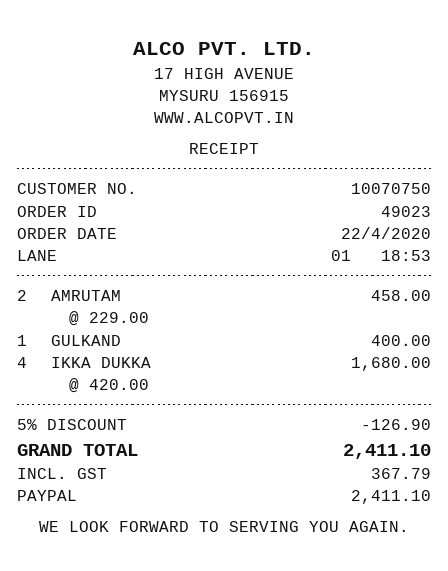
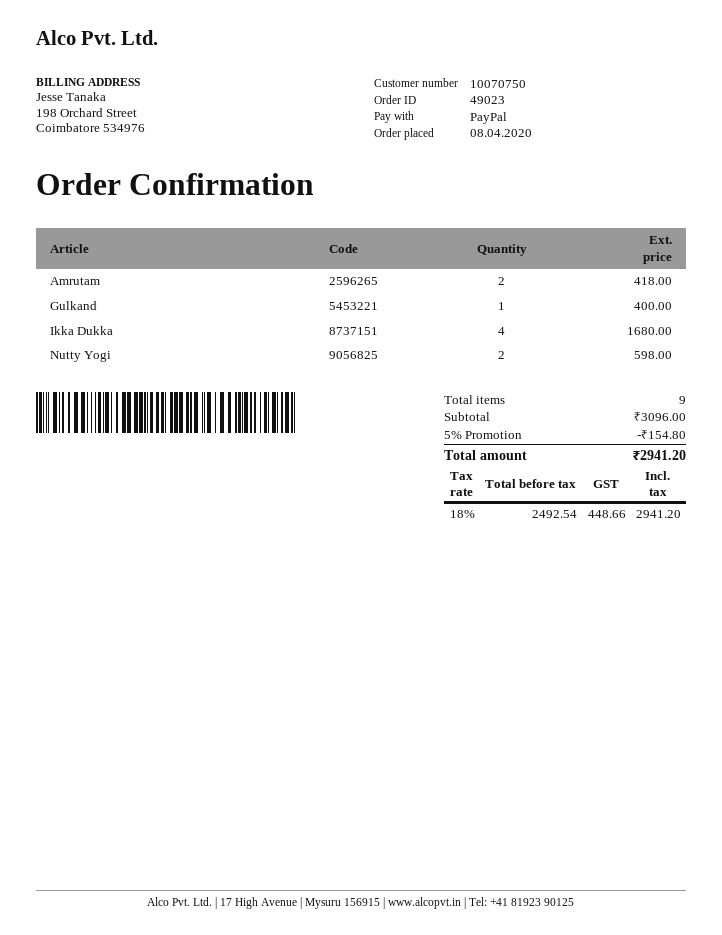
order date: 2020-04-22 -> 2020-04-08
AMRUTAM: 2 for 458.00 -> 2 for 418.00
Nutty Yogi: none -> 2 for 598.00
discount: 5% = 126.90 -> 5% = 154.80
tax: 367.79 -> 448.66
total: 2411.10 -> 2941.20

